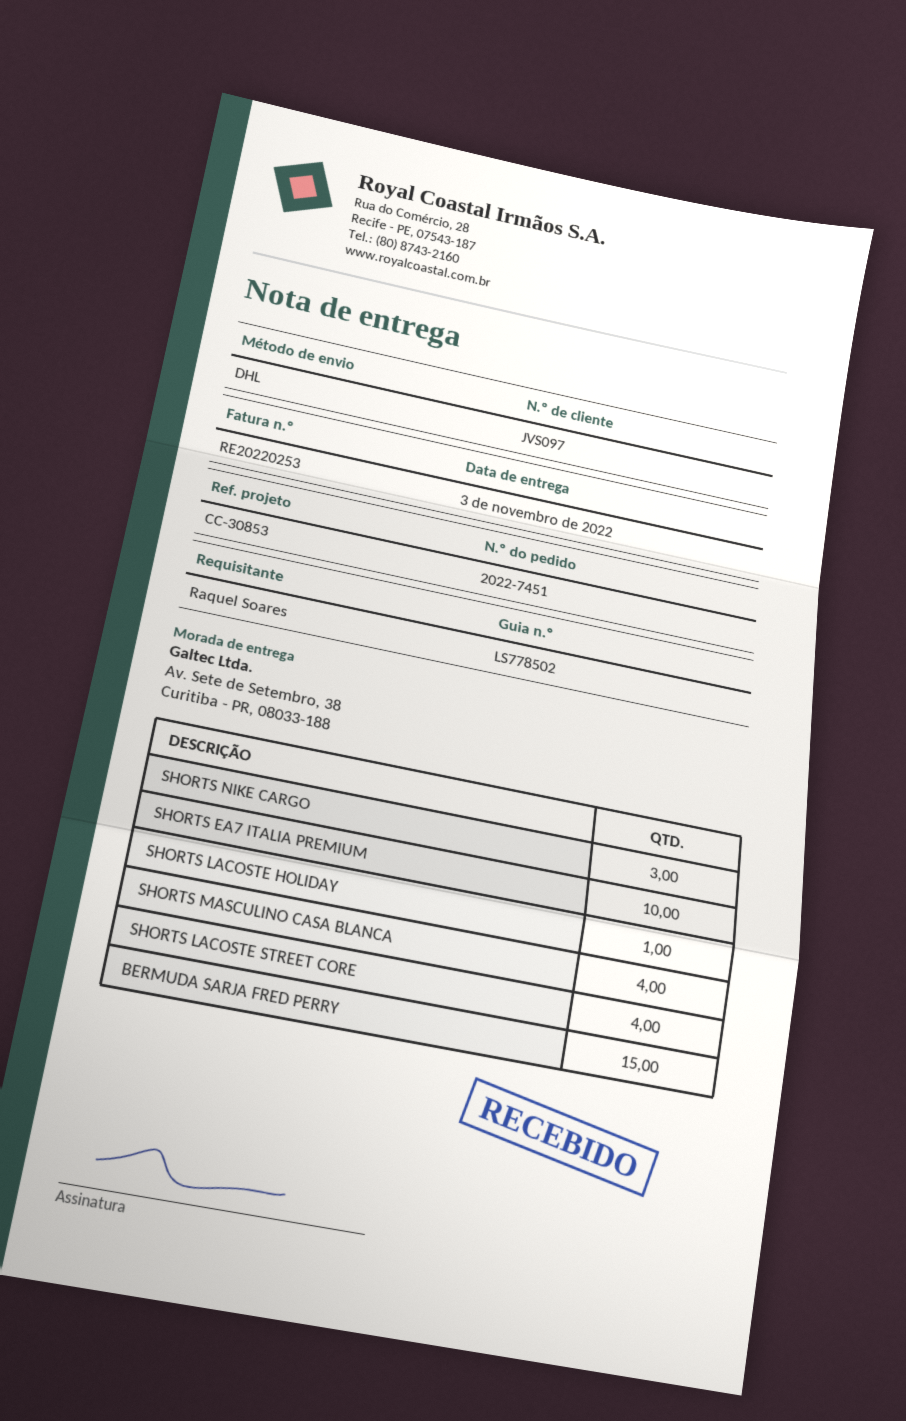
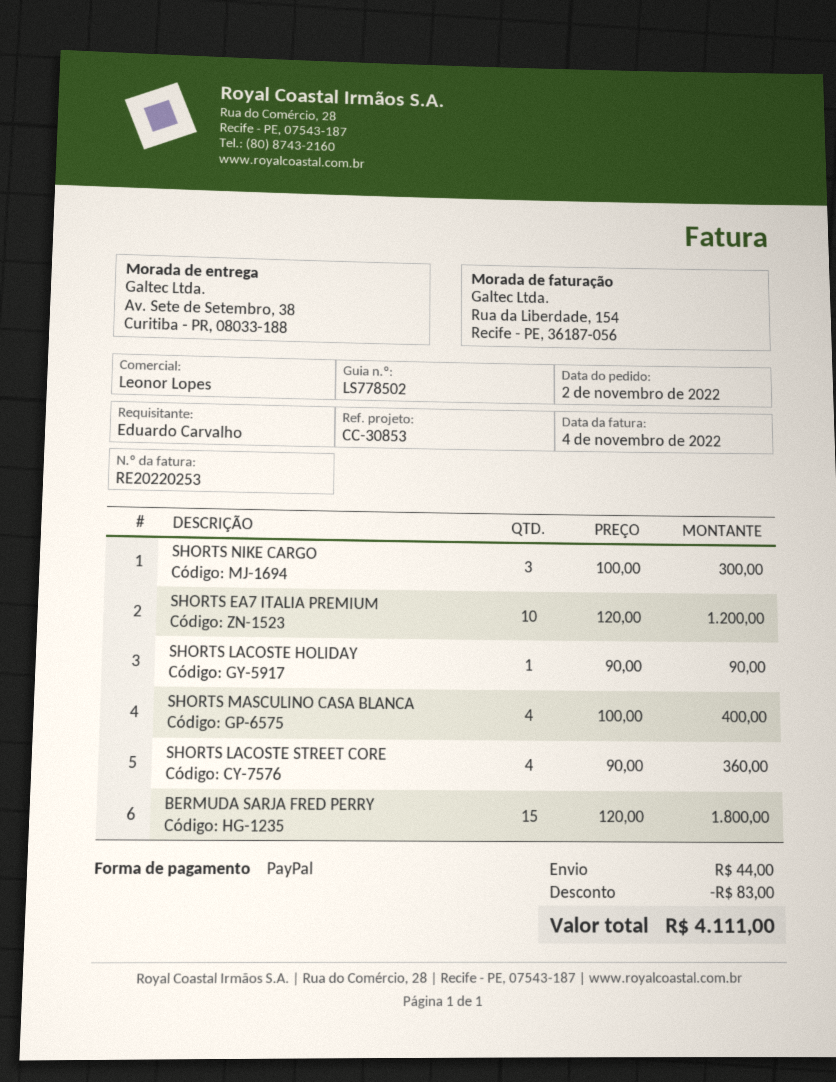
ordered by: Raquel Soares -> Eduardo Carvalho

